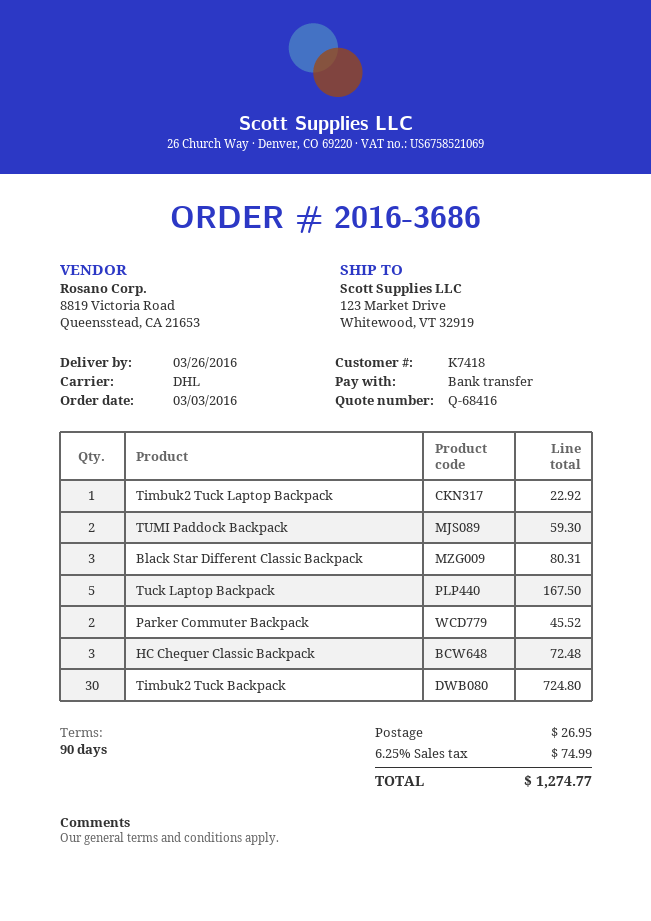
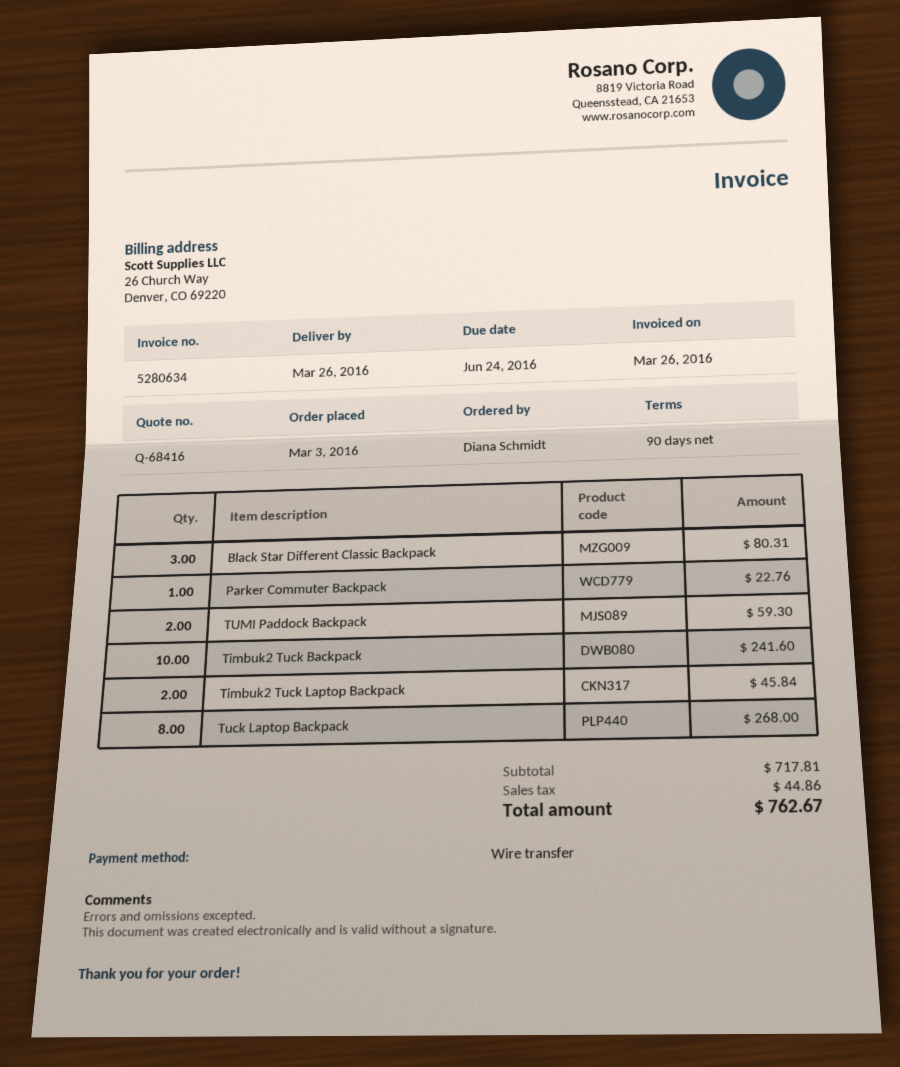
Timbuk2 Tuck Laptop Backpack: 1 for 22.92 -> 2 for 45.84
Tuck Laptop Backpack: 5 for 167.50 -> 8 for 268.00
Parker Commuter Backpack: 2 for 45.52 -> 1 for 22.76
HC Chequer Classic Backpack: 3 for 72.48 -> none
Timbuk2 Tuck Backpack: 30 for 724.80 -> 10 for 241.60
shipping: 26.95 -> none
tax: 74.99 -> 44.86
total: 1274.77 -> 762.67

